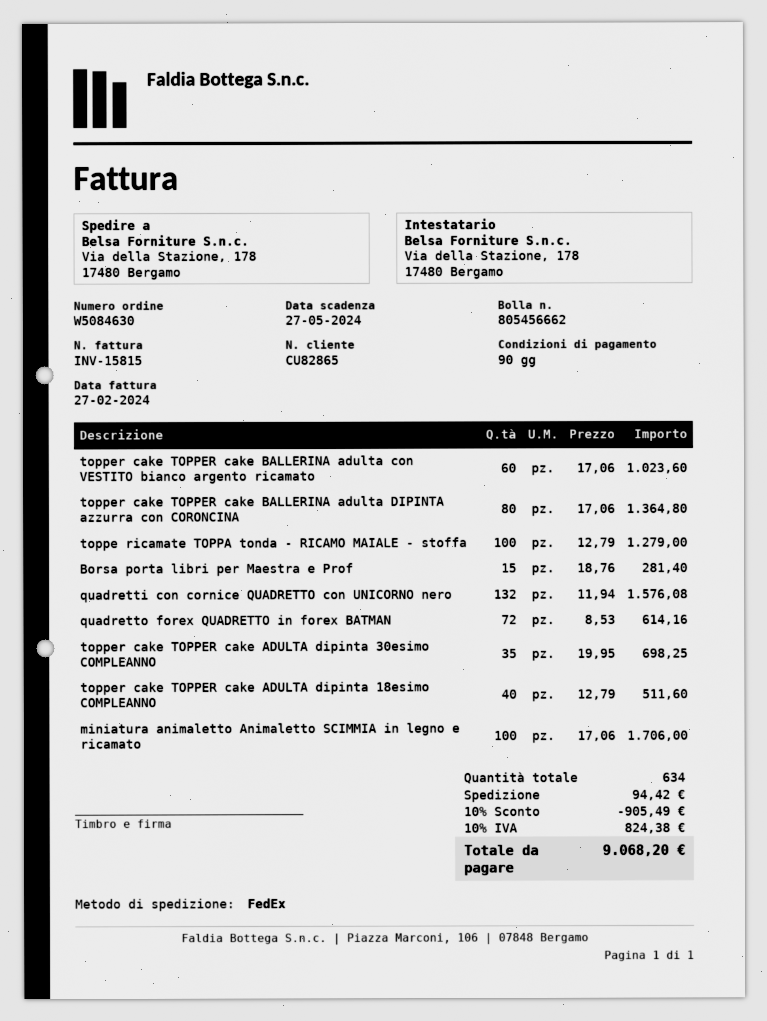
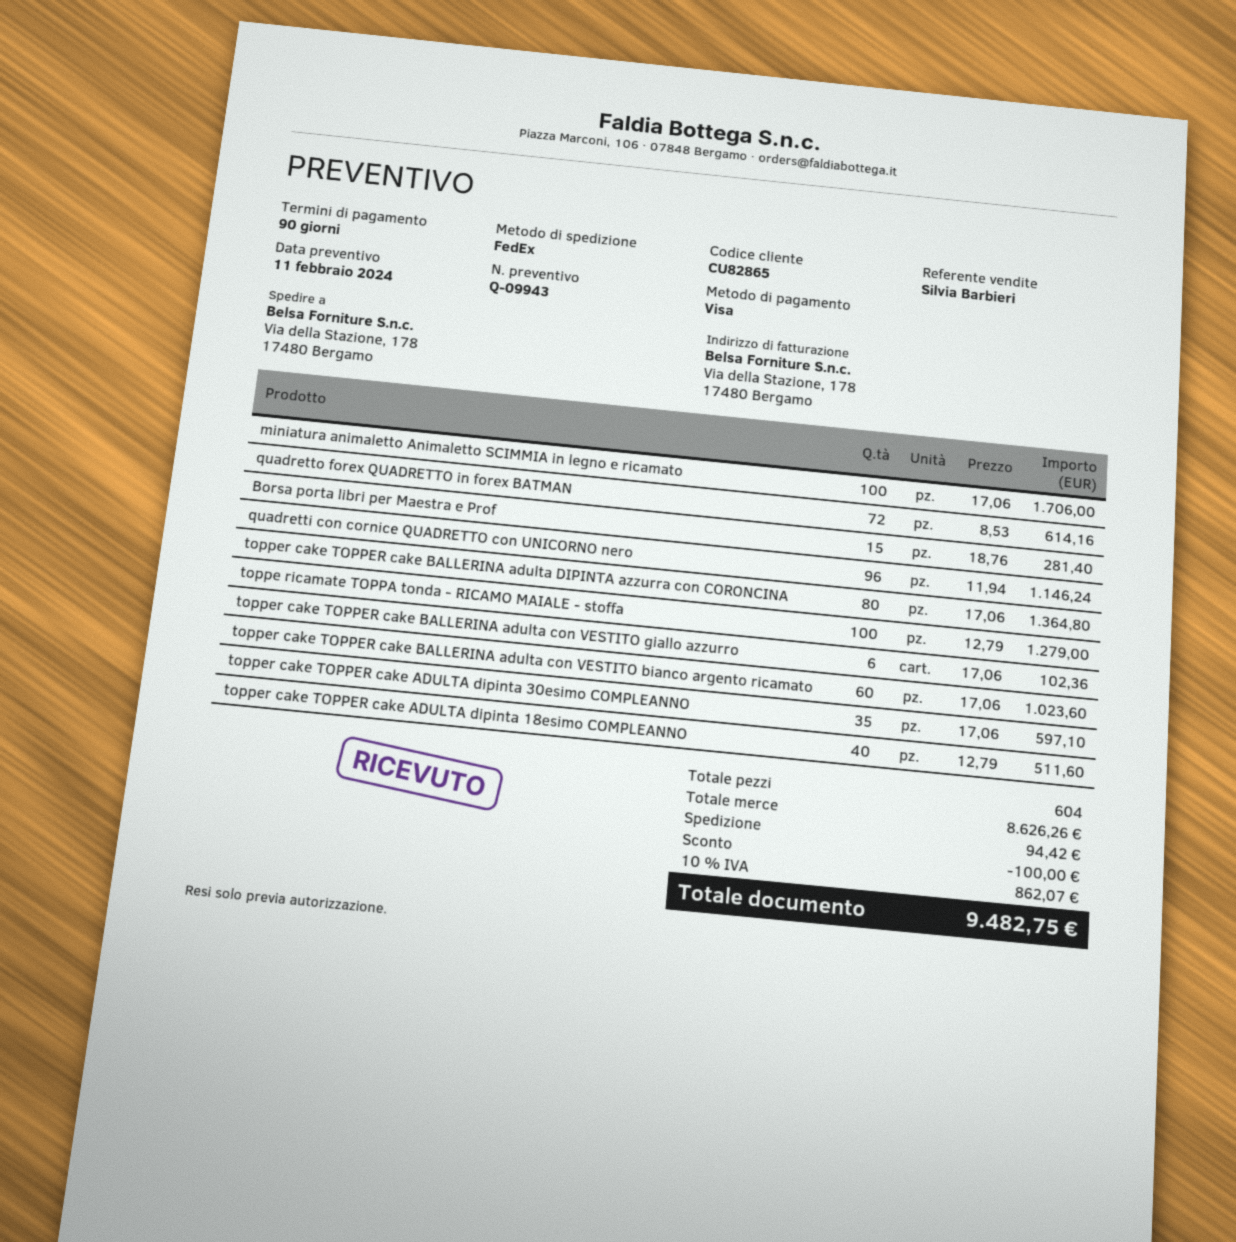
quadretti con cornice QUADRETTO con UNICORNO nero: 132 x 11.94 = 1576.08 -> 96 x 11.94 = 1146.24
topper cake TOPPER cake ADULTA dipinta 30esimo COMPLEANNO: 35 x 19.95 = 698.25 -> 35 x 17.06 = 597.10
topper cake TOPPER cake BALLERINA adulta con VESTITO giallo azzurro: none -> 6 x 17.06 = 102.36
total quantity: 634 -> 604
discount: 905.49 -> 100.00
tax: 10% = 824.38 -> 10% = 862.07
total: 9068.20 -> 9482.75

